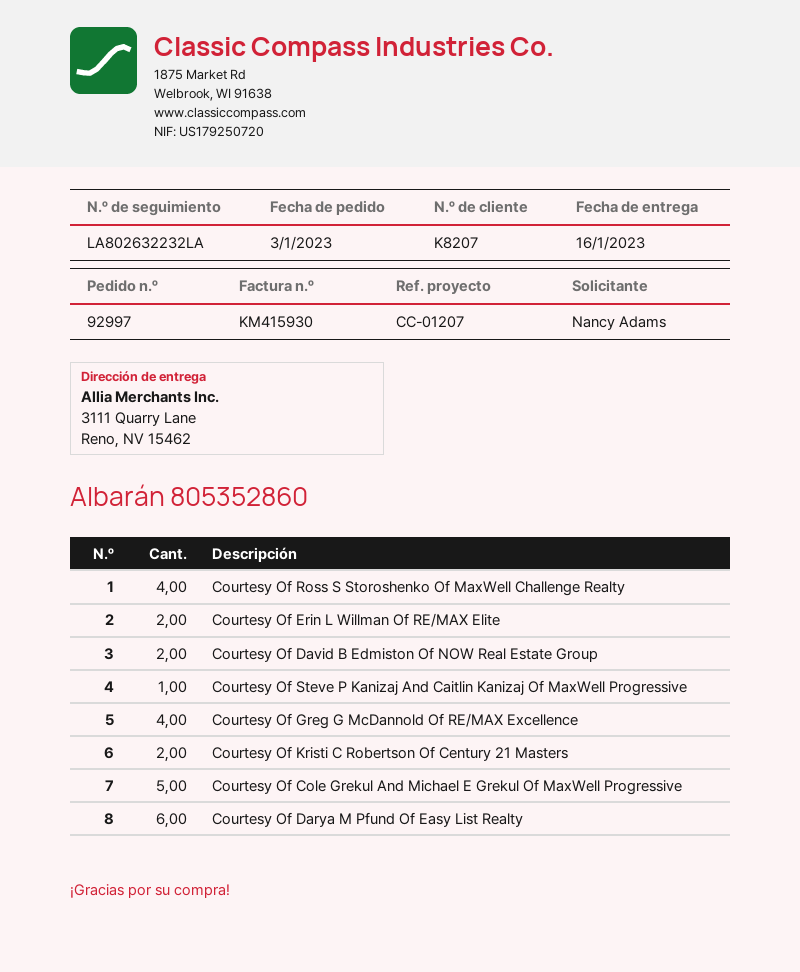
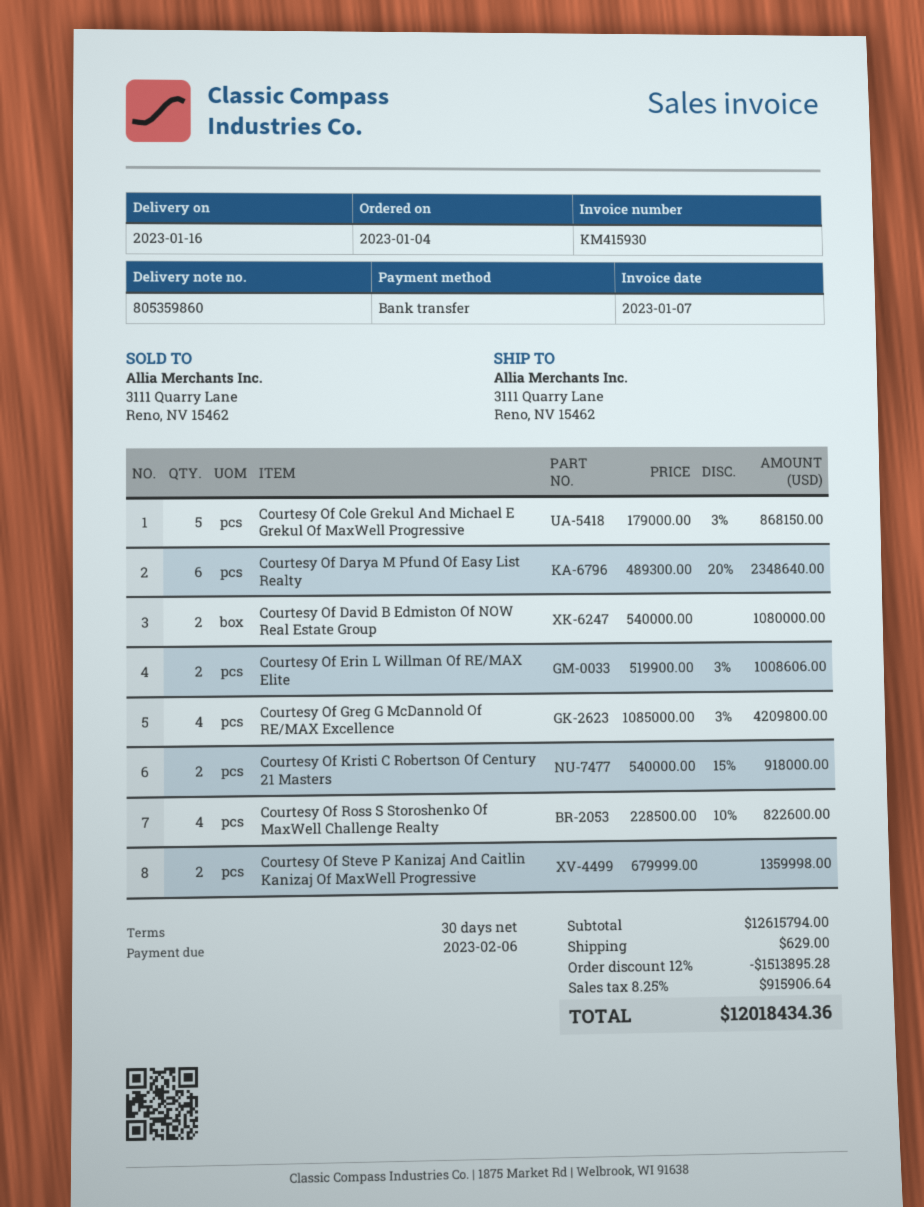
order date: 2023-01-03 -> 2023-01-04
delivery note number: 805352860 -> 805359860
Courtesy Of Steve P Kanizaj And Caitlin Kanizaj Of MaxWell Progressive: 1 -> 2

